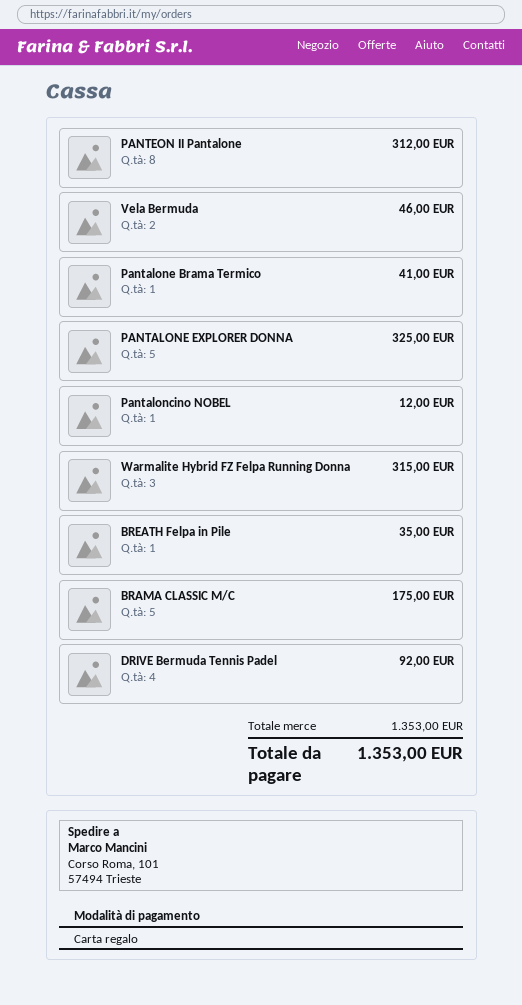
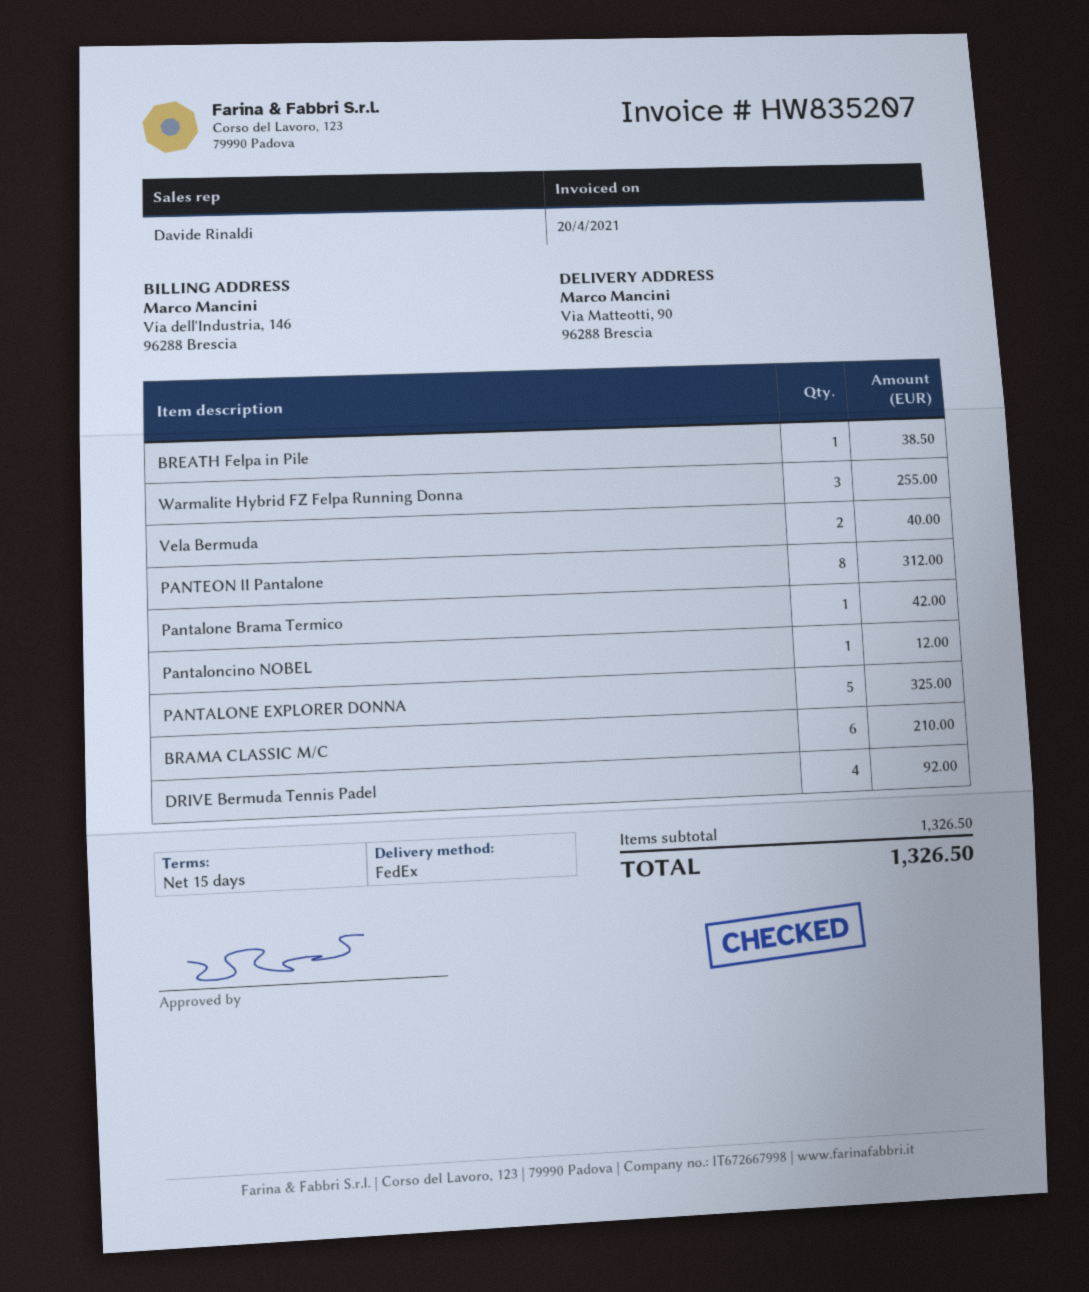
ship to: Corso Roma, 101, 57494 Trieste -> Via Matteotti, 90, 96288 Brescia
Vela Bermuda: 2 for 46.00 -> 2 for 40.00
Pantalone Brama Termico: 1 for 41.00 -> 1 for 42.00
Warmalite Hybrid FZ Felpa Running Donna: 3 for 315.00 -> 3 for 255.00
BREATH Felpa in Pile: 1 for 35.00 -> 1 for 38.50
BRAMA CLASSIC M/C: 5 for 175.00 -> 6 for 210.00
subtotal: 1353.00 -> 1326.50
total: 1353.00 -> 1326.50

